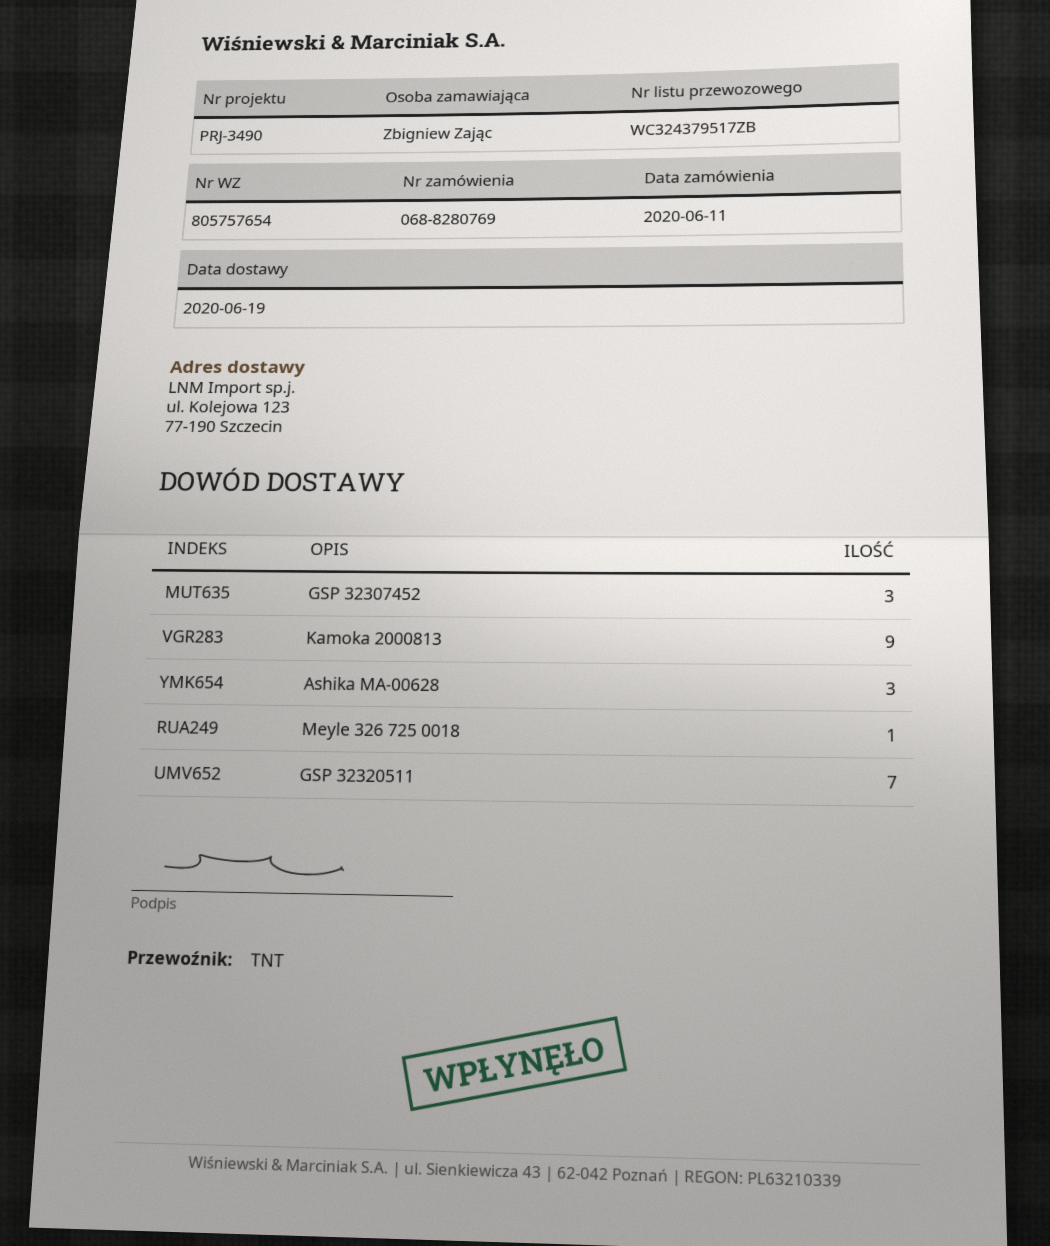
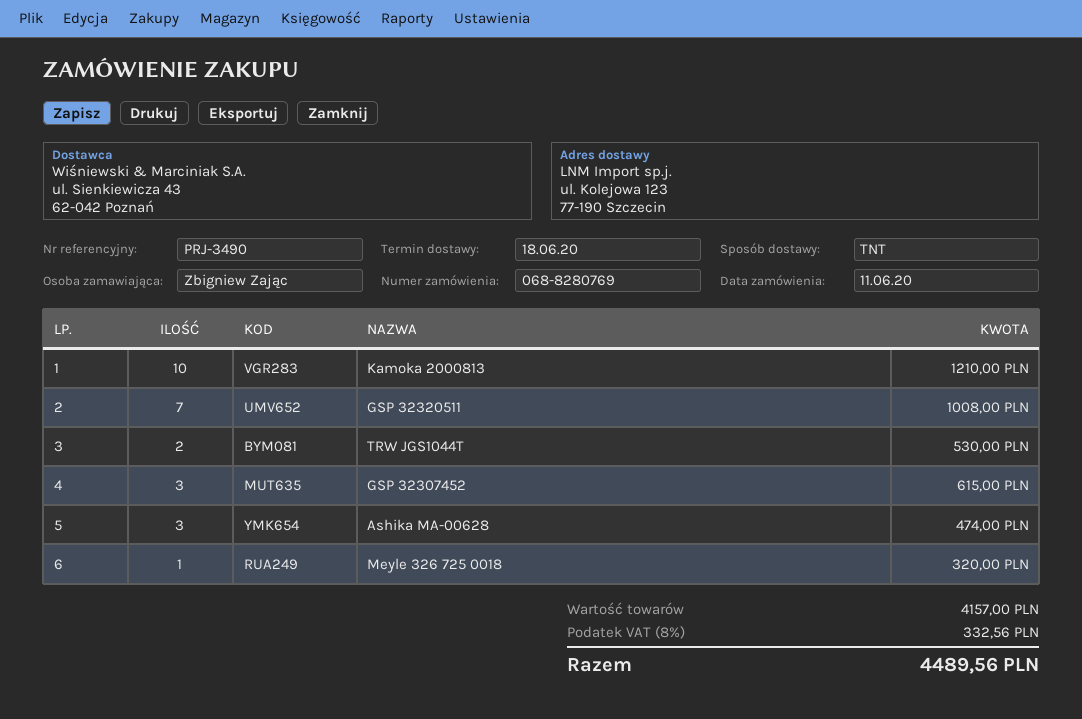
delivery date: 2020-06-19 -> 2020-06-18
Kamoka 2000813: 9 -> 10
TRW JGS1044T: none -> 2

